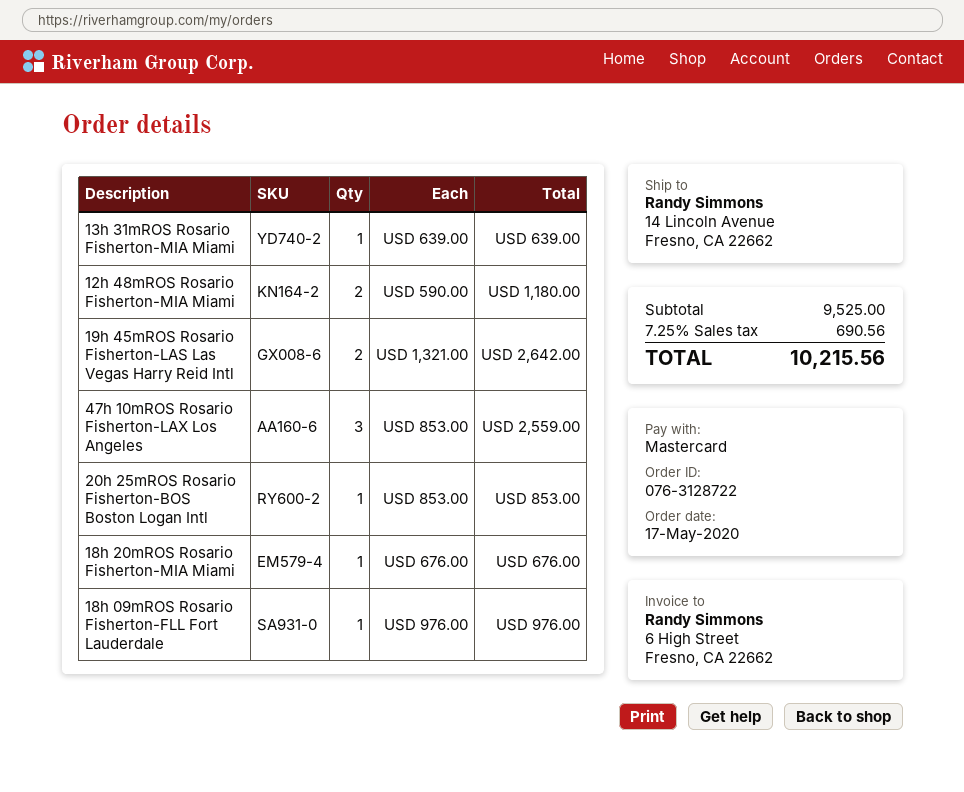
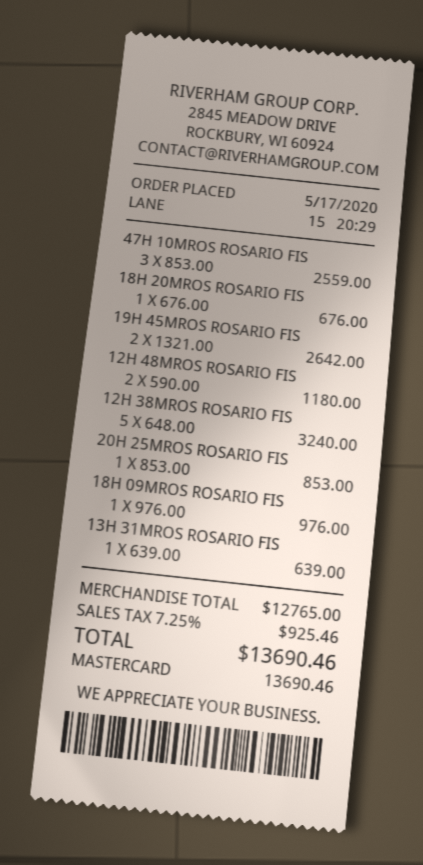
12H 38MROS ROSARIO FIS: none -> 5 x 648.00 = 3240.00
subtotal: 9525.00 -> 12765.00
tax: 7.25% = 690.56 -> 7.25% = 925.46
total: 10215.56 -> 13690.46

